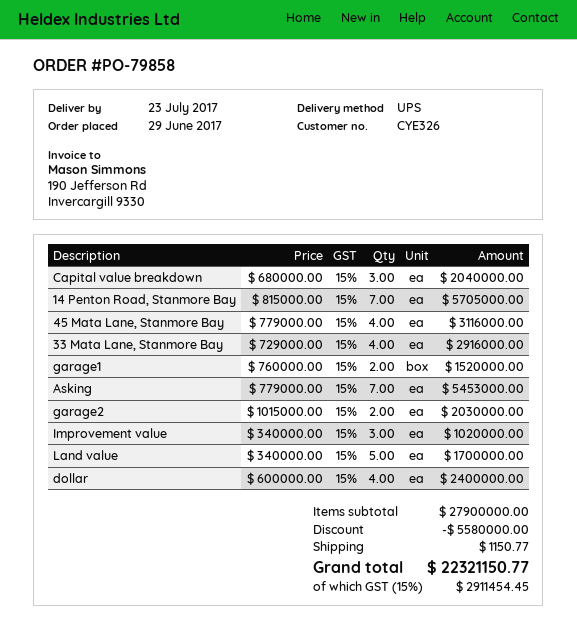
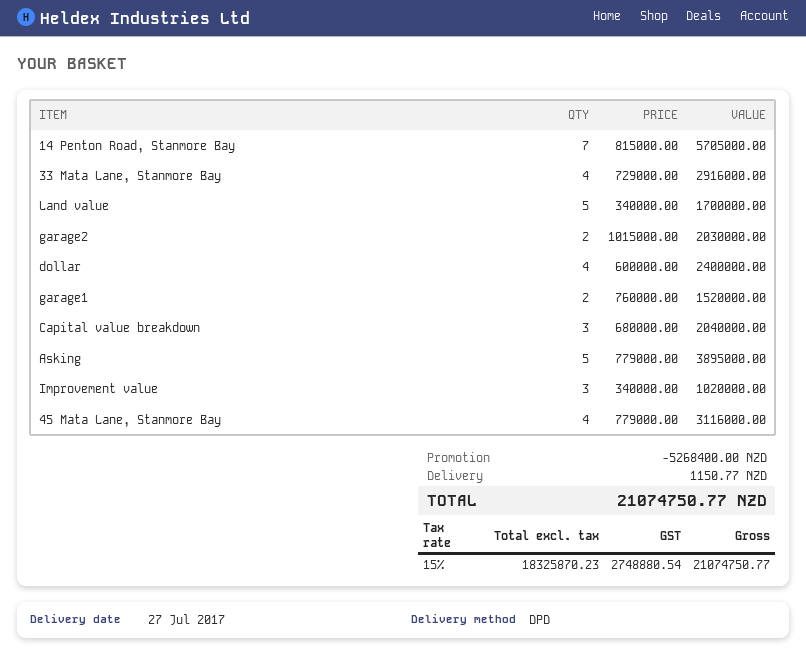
delivery date: 2017-07-23 -> 2017-07-27
shipping method: UPS -> DPD
Asking: 7 x 779000.00 = 5453000.00 -> 5 x 779000.00 = 3895000.00
discount: 5580000.00 -> 5268400.00
tax: 15% = 2911454.45 -> 15% = 2748880.54
total: 22321150.77 -> 21074750.77

